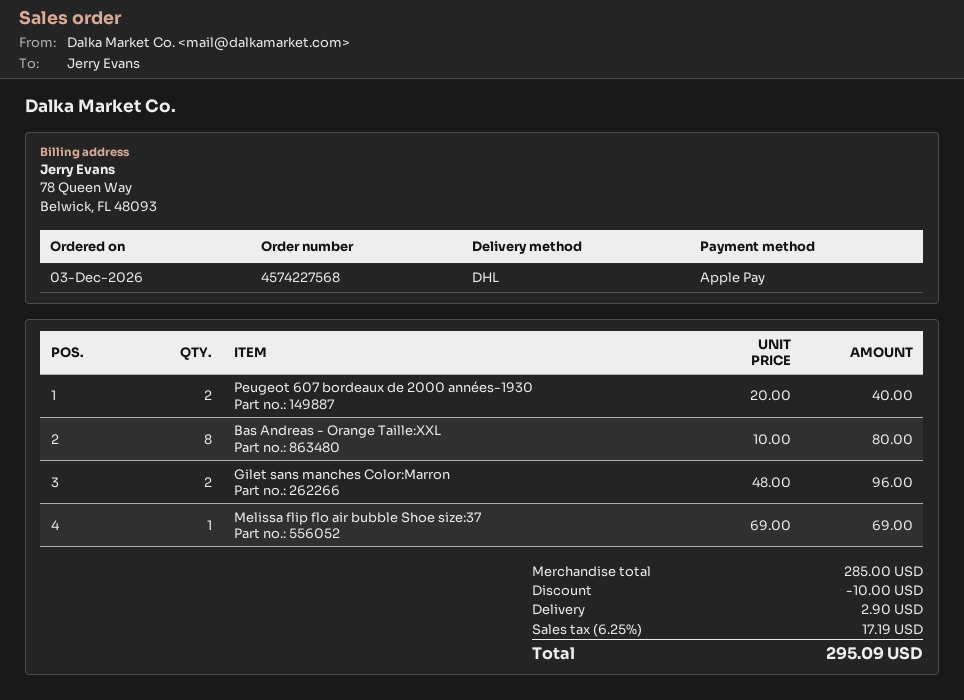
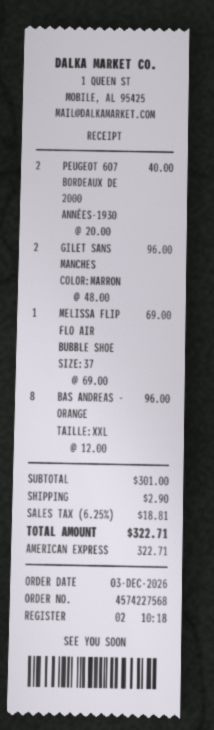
payment method: Apple Pay -> American Express
Bas Andreas - Orange Taille:XXL: 8 x 10.00 = 80.00 -> 8 x 12.00 = 96.00
subtotal: 285.00 -> 301.00
discount: 10.00 -> none
tax: 6.25% = 17.19 -> 6.25% = 18.81
total: 295.09 -> 322.71

